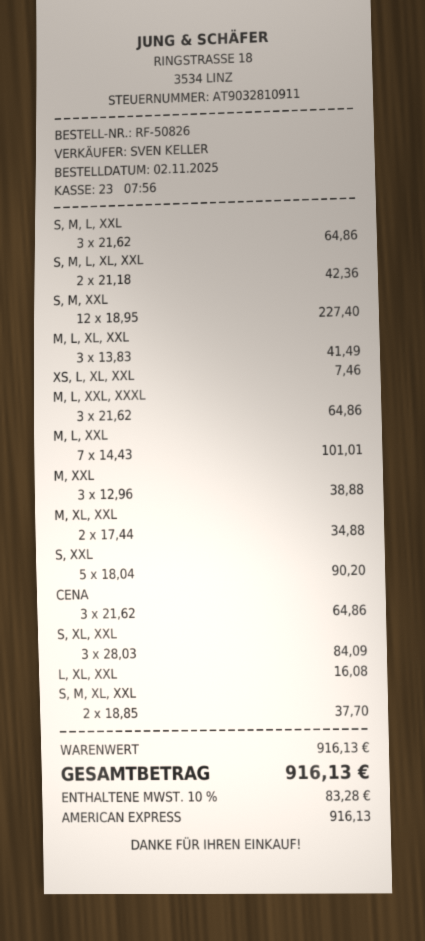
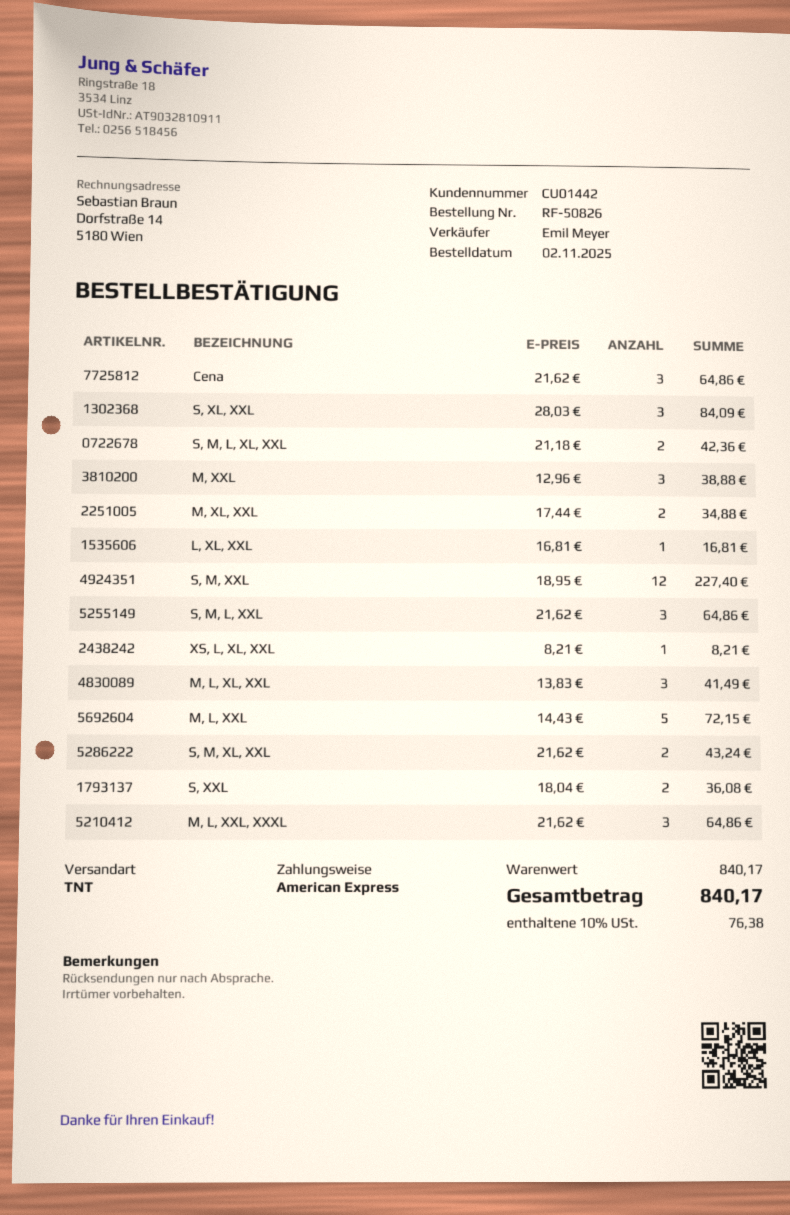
sales rep: SVEN KELLER -> Emil Meyer
XS, L, XL, XXL: 1 x 7.46 = 7.46 -> 1 x 8.21 = 8.21
M, L, XXL: 7 x 14.43 = 101.01 -> 5 x 14.43 = 72.15
S, XXL: 5 x 18.04 = 90.20 -> 2 x 18.04 = 36.08
L, XL, XXL: 1 x 16.08 = 16.08 -> 1 x 16.81 = 16.81
S, M, XL, XXL: 2 x 18.85 = 37.70 -> 2 x 21.62 = 43.24
subtotal: 916.13 -> 840.17
tax: 10% = 83.28 -> 10% = 76.38
total: 916.13 -> 840.17

